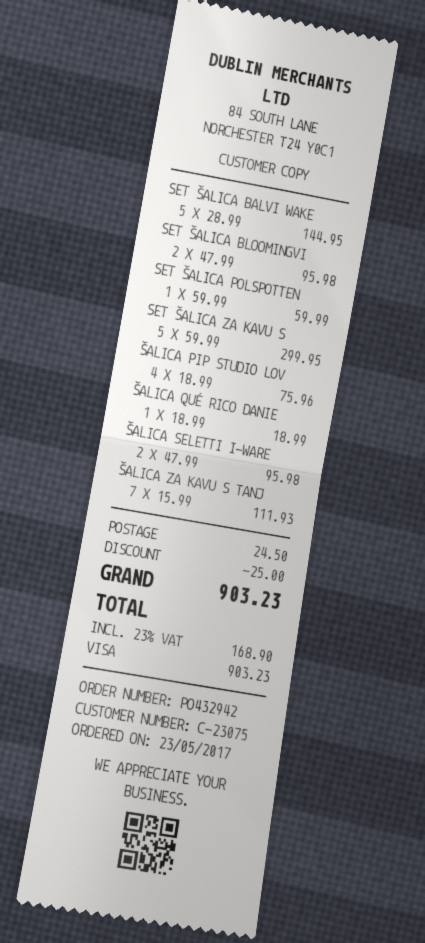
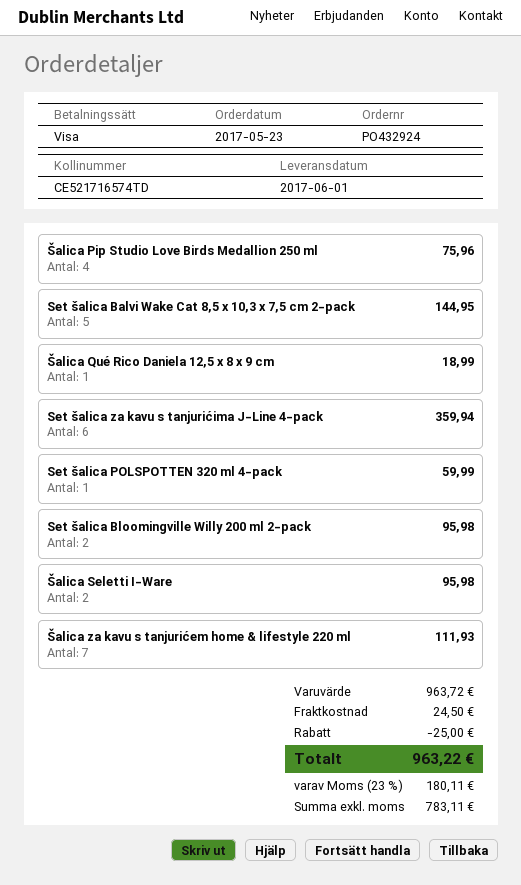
order number: PO432942 -> PO432924
SET ŠALICA ZA KAVU S: 5 for 299.95 -> 6 for 359.94
tax: 23% = 168.90 -> 23% = 180.11
total: 903.23 -> 963.22

